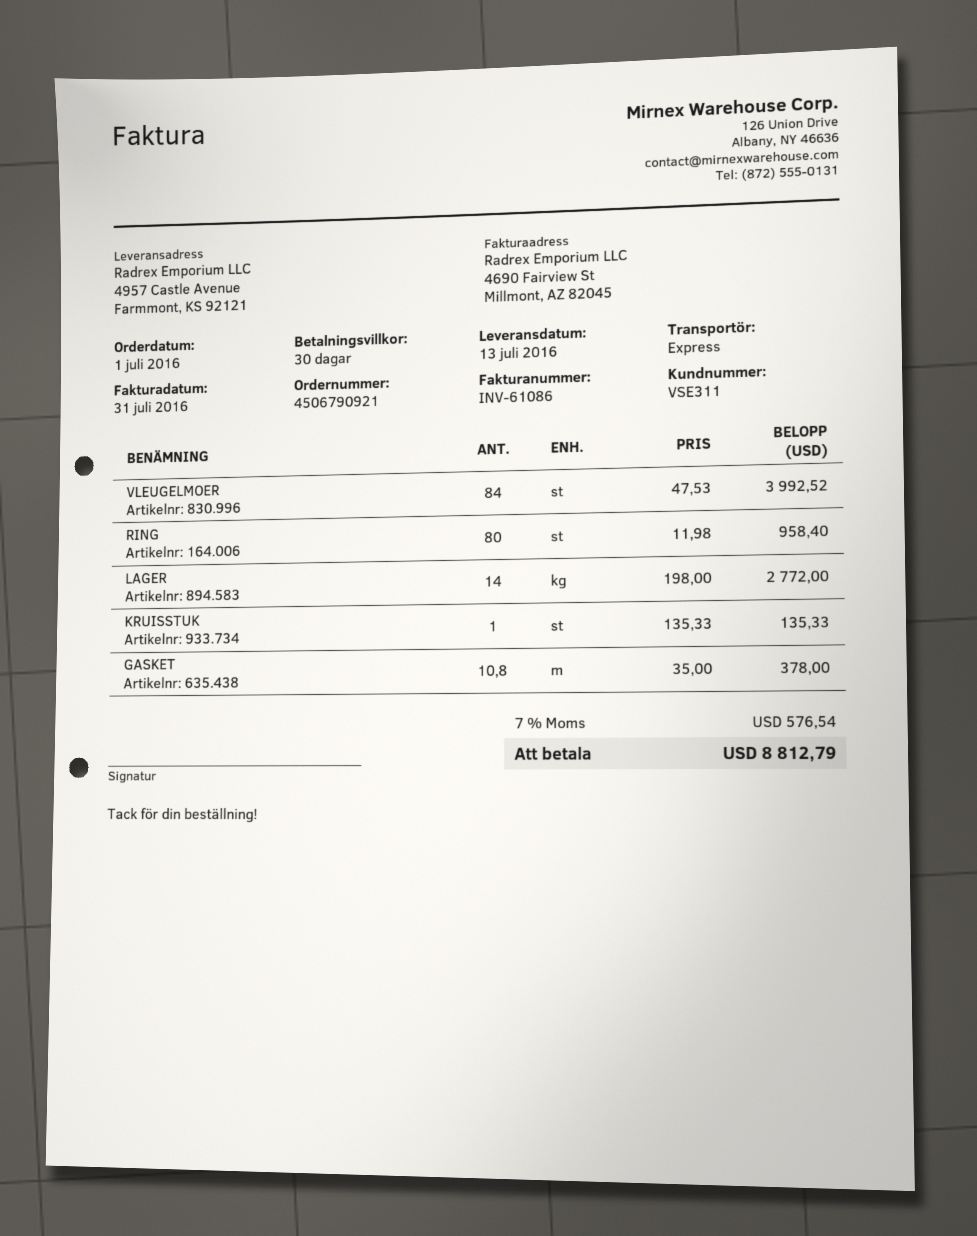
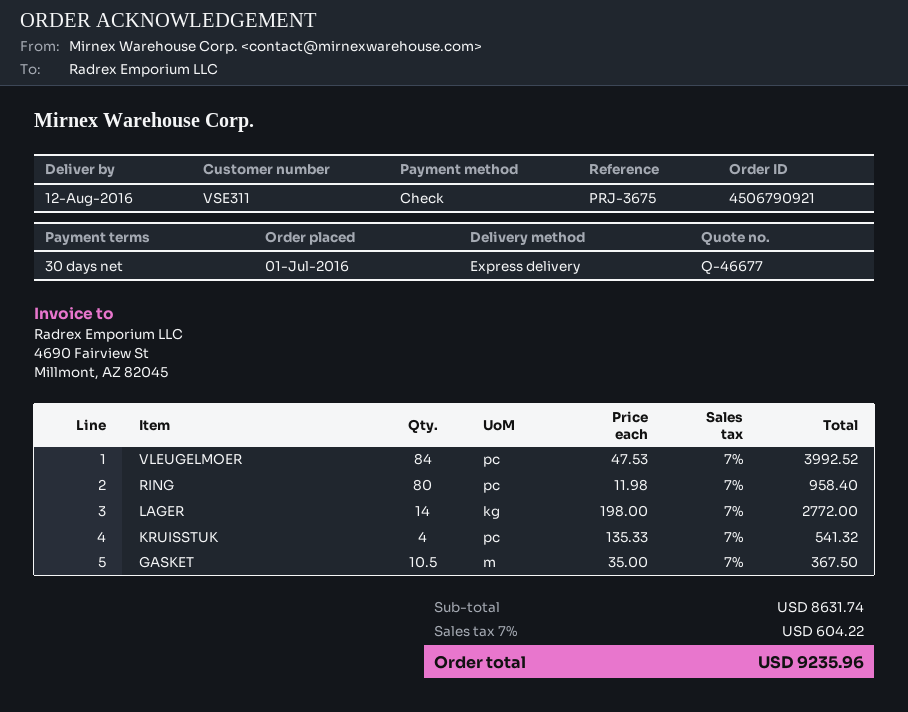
delivery date: 2016-07-13 -> 2016-08-12
KRUISSTUK: 1 x 135.33 = 135.33 -> 4 x 135.33 = 541.32
GASKET: 10.8 x 35.00 = 378.00 -> 10.5 x 35.00 = 367.50
tax: 7% = 576.54 -> 7% = 604.22
total: 8812.79 -> 9235.96

